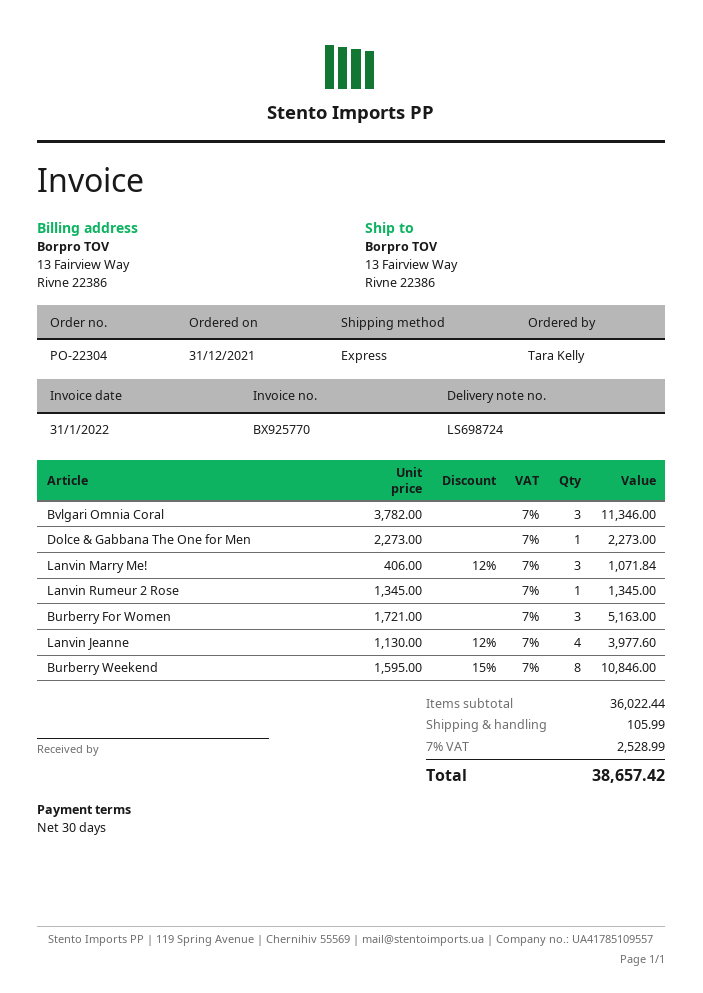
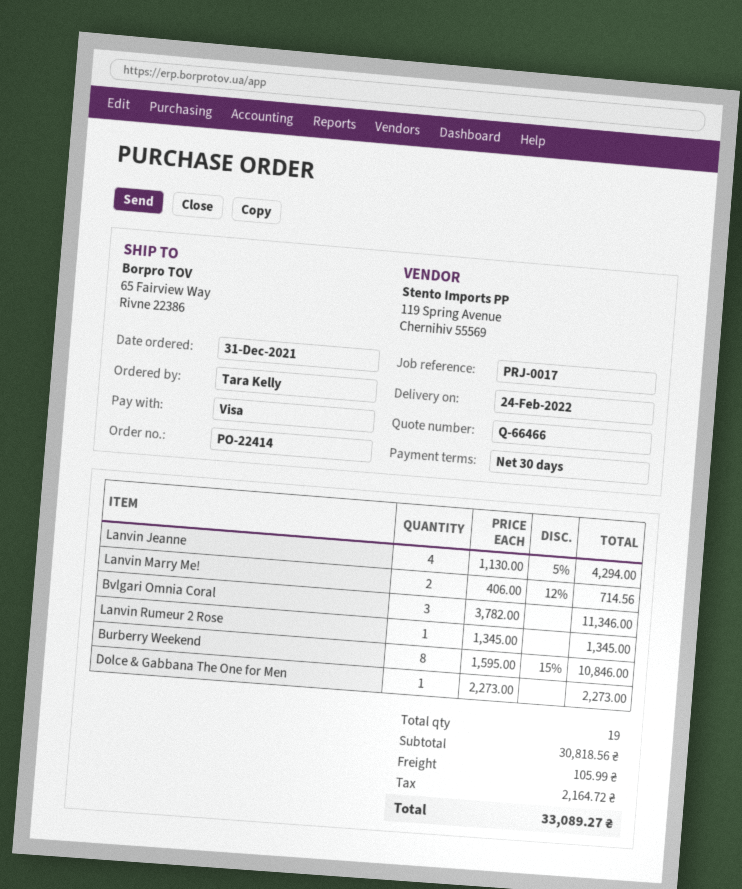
order number: PO-22304 -> PO-22414
ship to: 13 Fairview Way, Rivne 22386 -> 65 Fairview Way, Rivne 22386
Lanvin Marry Me!: 3 x 406.00 - 12% = 1071.84 -> 2 x 406.00 - 12% = 714.56
Burberry For Women: 3 x 1721.00 = 5163.00 -> none
Lanvin Jeanne: 4 x 1130.00 - 12% = 3977.60 -> 4 x 1130.00 - 5% = 4294.00
subtotal: 36022.44 -> 30818.56
tax: 2528.99 -> 2164.72
total: 38657.42 -> 33089.27

